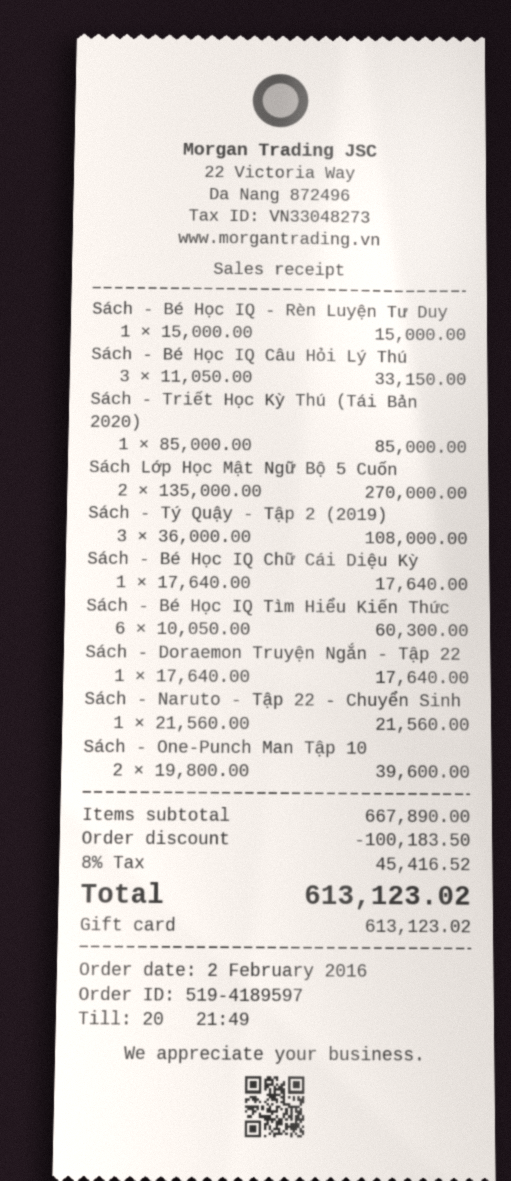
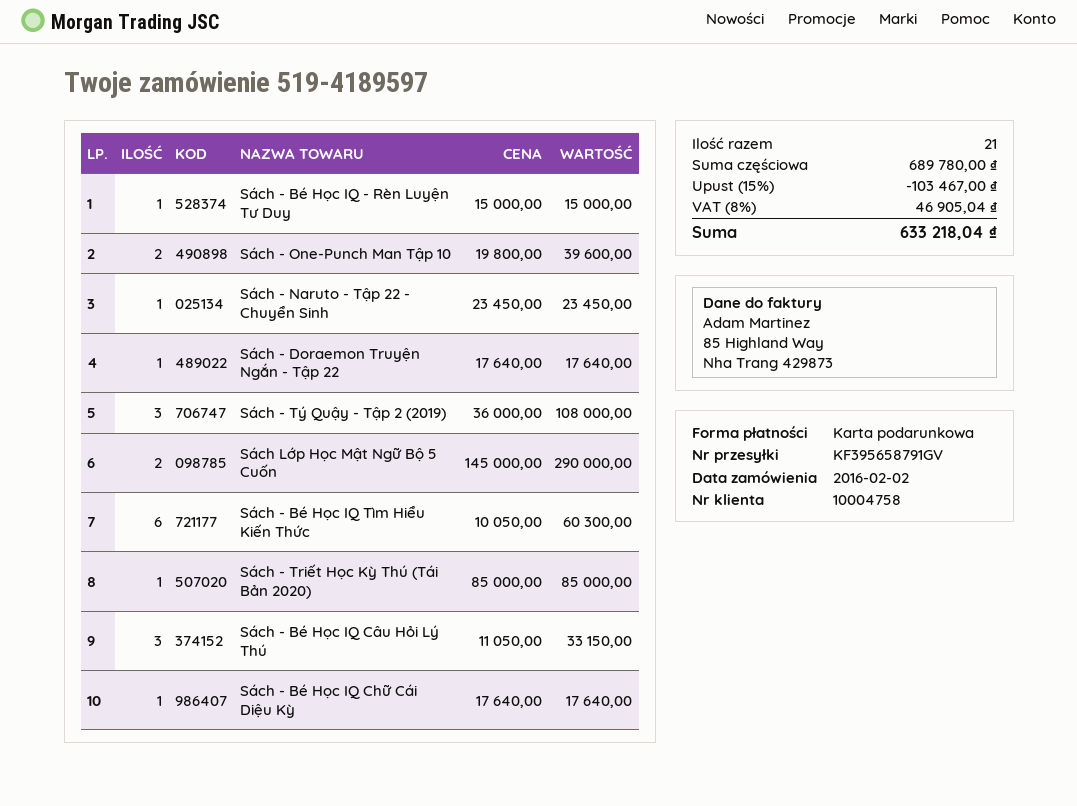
Sách Lớp Học Mật Ngữ Bộ 5 Cuốn: 2 x 135000.00 = 270000.00 -> 2 x 145000.00 = 290000.00
Sách - Naruto - Tập 22 - Chuyển Sinh: 1 x 21560.00 = 21560.00 -> 1 x 23450.00 = 23450.00
subtotal: 667890.00 -> 689780.00
discount: 100183.50 -> 103467.00
tax: 8% = 45416.52 -> 8% = 46905.04
total: 613123.02 -> 633218.04

